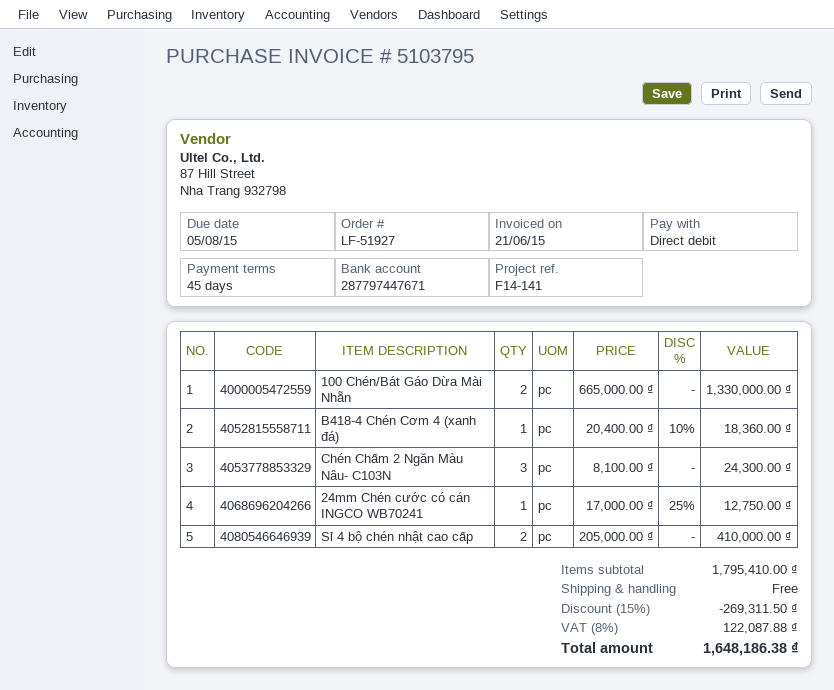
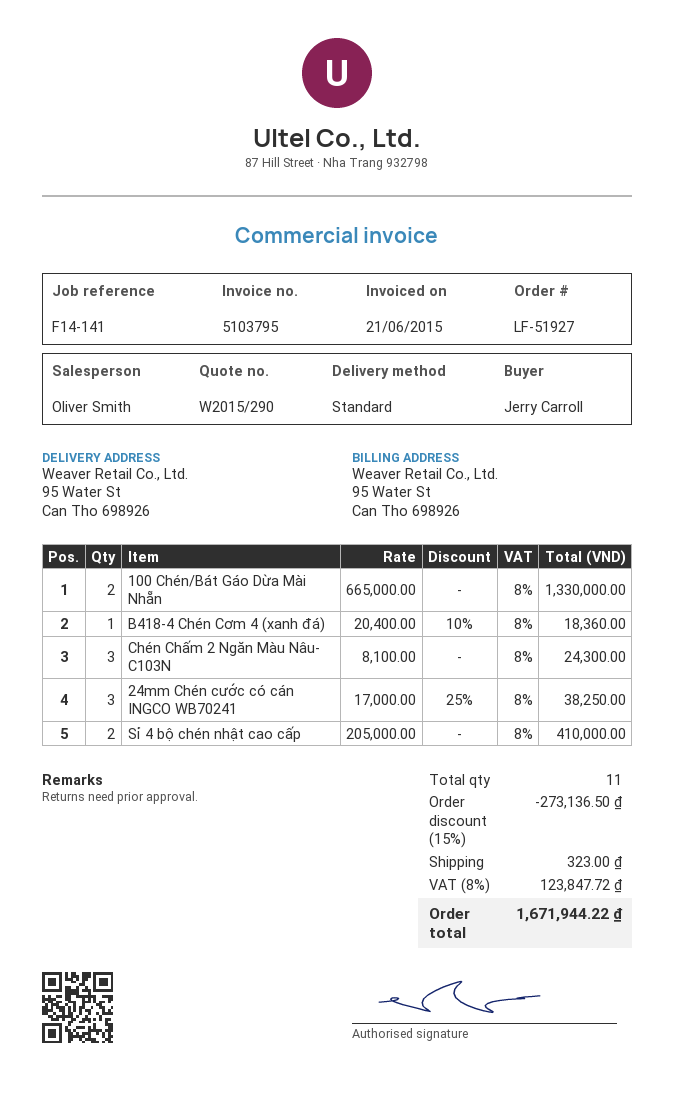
24mm Chén cước có cán INGCO WB70241: 1 x 17000.00 - 25% = 12750.00 -> 3 x 17000.00 - 25% = 38250.00
discount: 15% = 269311.50 -> 15% = 273136.50
shipping: 0.00 -> 323.00
tax: 8% = 122087.88 -> 8% = 123847.72
total: 1648186.38 -> 1671944.22

